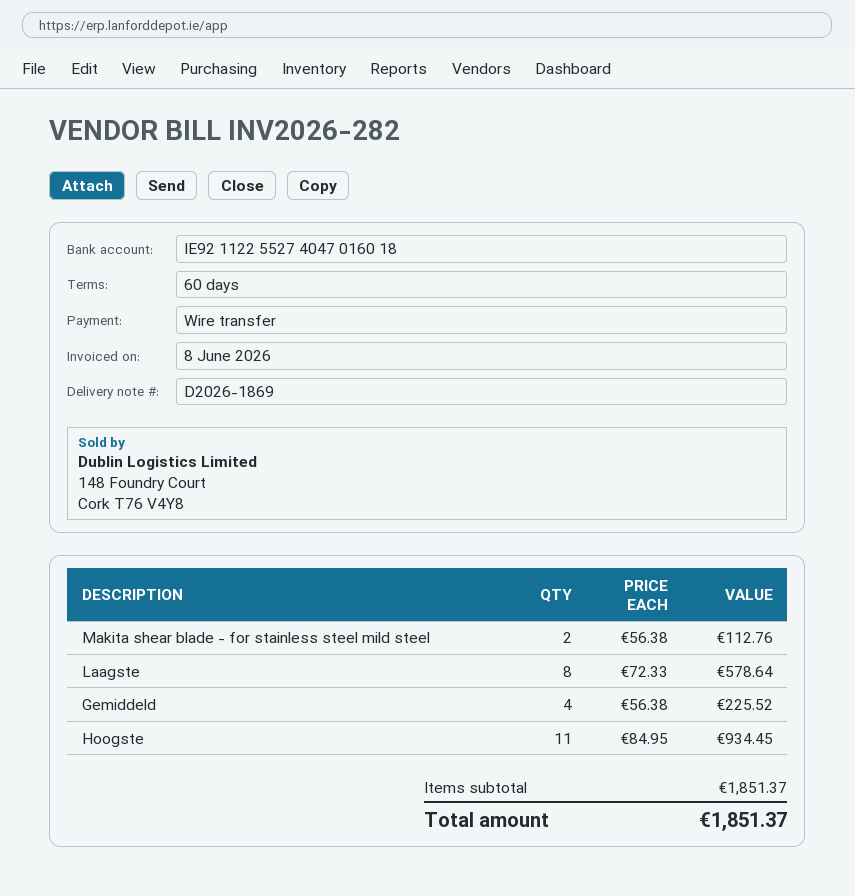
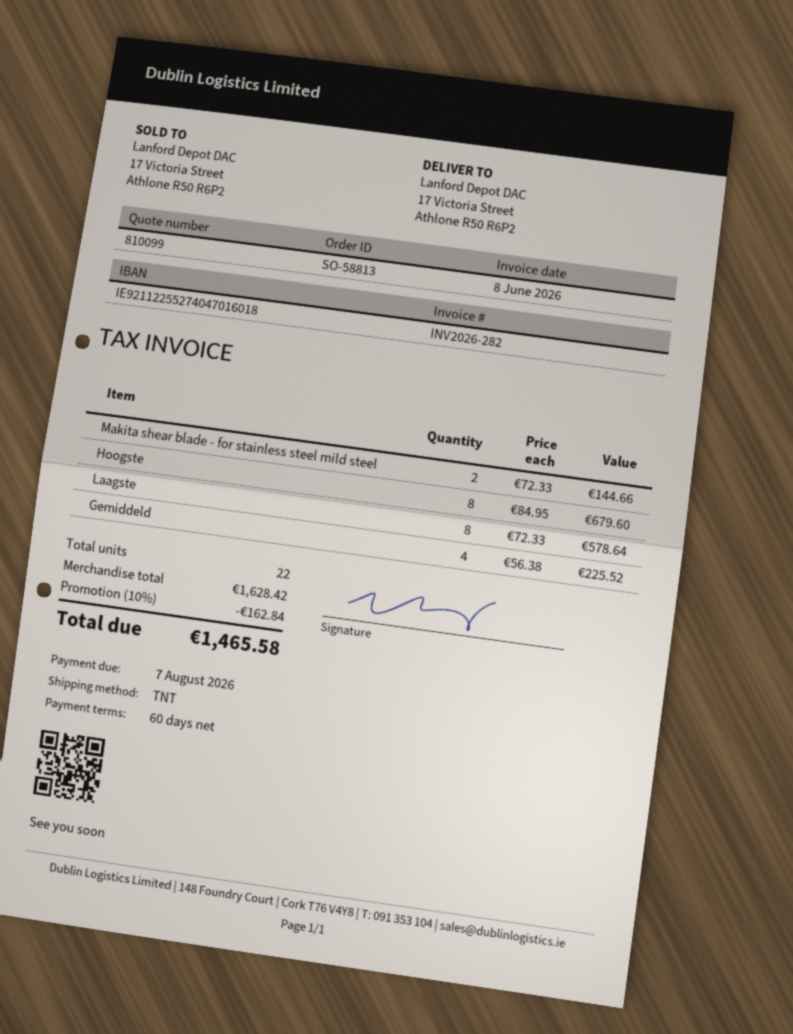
Makita shear blade - for stainless steel mild steel: 2 x 56.38 = 112.76 -> 2 x 72.33 = 144.66
Hoogste: 11 x 84.95 = 934.45 -> 8 x 84.95 = 679.60
subtotal: 1851.37 -> 1628.42
discount: none -> 10% = 162.84
total: 1851.37 -> 1465.58

